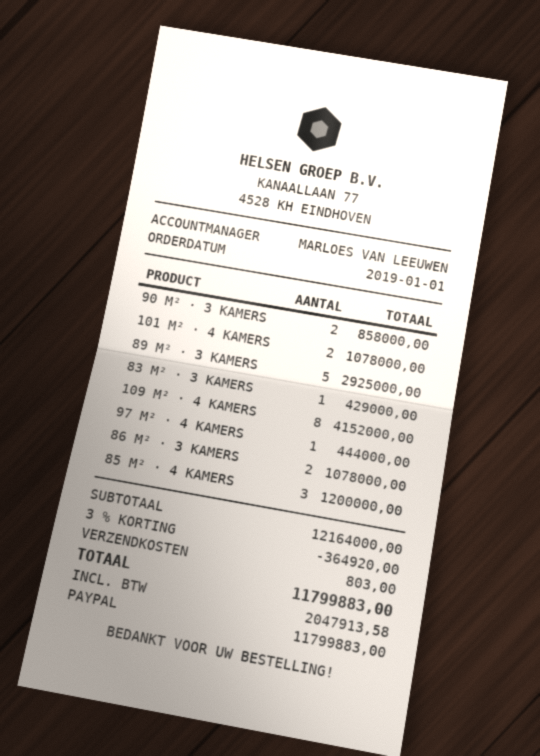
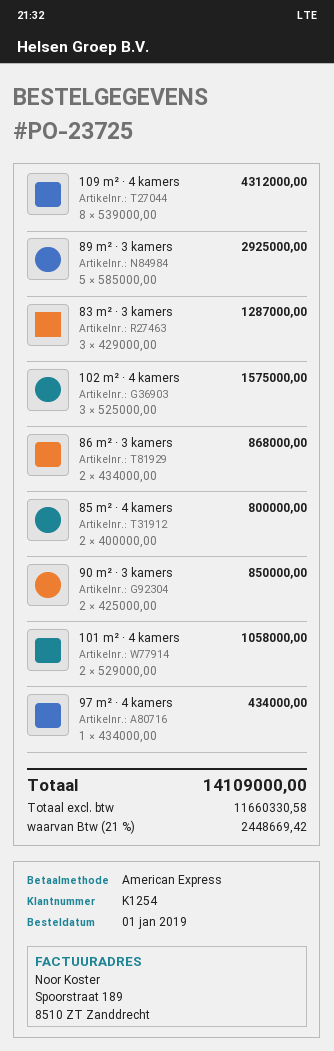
payment method: PayPal -> American Express
90 M² · 3 KAMERS: 2 for 858000.00 -> 2 for 850000.00
101 M² · 4 KAMERS: 2 for 1078000.00 -> 2 for 1058000.00
83 M² · 3 KAMERS: 1 for 429000.00 -> 3 for 1287000.00
109 M² · 4 KAMERS: 8 for 4152000.00 -> 8 for 4312000.00
97 M² · 4 KAMERS: 1 for 444000.00 -> 1 for 434000.00
86 M² · 3 KAMERS: 2 for 1078000.00 -> 2 for 868000.00
85 M² · 4 KAMERS: 3 for 1200000.00 -> 2 for 800000.00
102 m² · 4 kamers: none -> 3 for 1575000.00
discount: 3% = 364920.00 -> none
shipping: 803.00 -> none
tax: 2047913.58 -> 2448669.42
total: 11799883.00 -> 14109000.00

